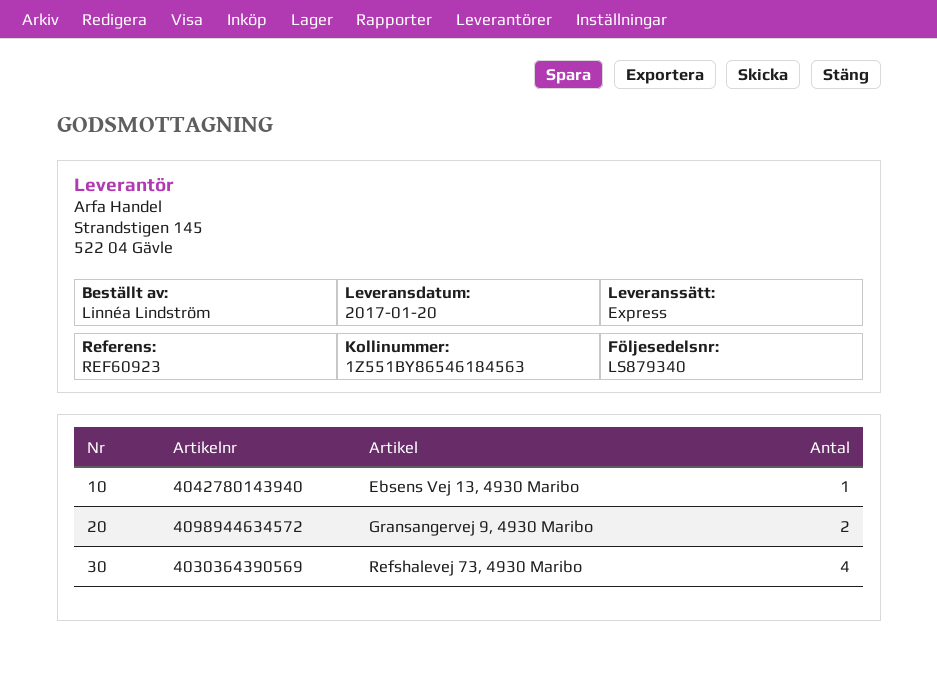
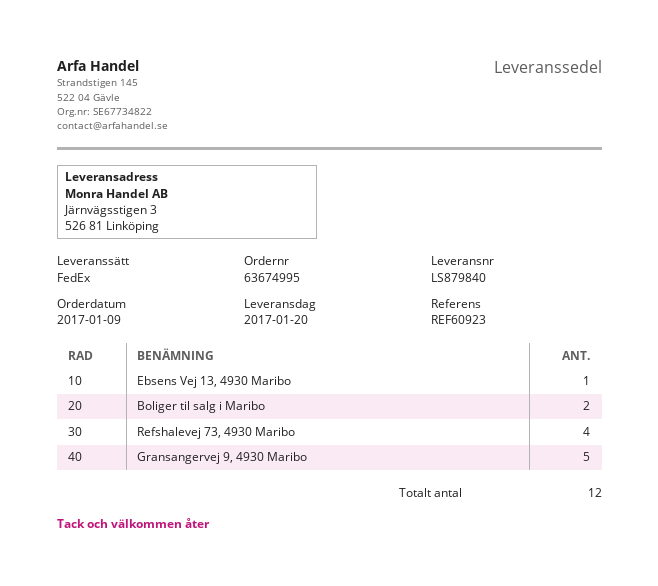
delivery note number: LS879340 -> LS879840
shipping method: express -> FedEx
Gransangervej 9, 4930 Maribo: 2 -> 5
Boliger til salg i Maribo: none -> 2

